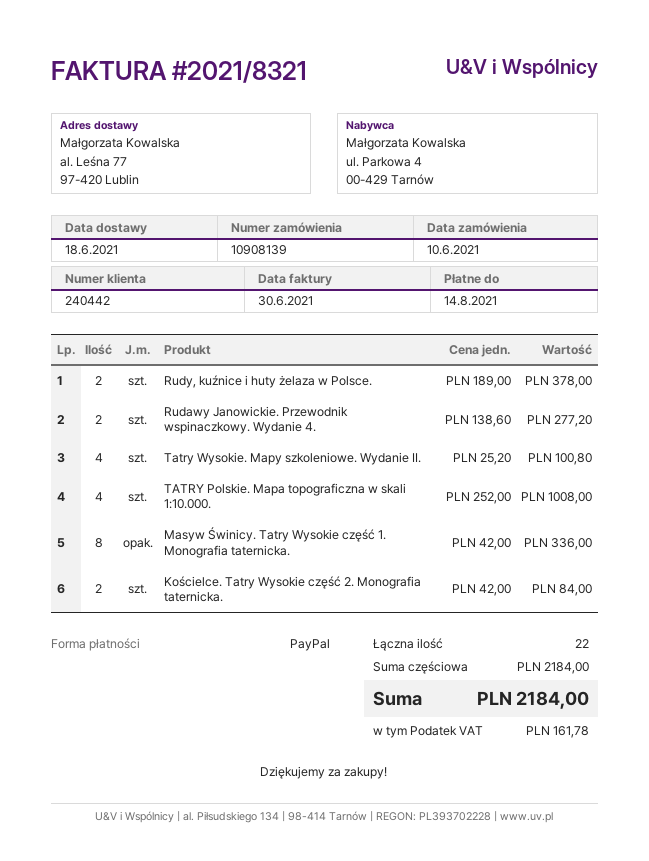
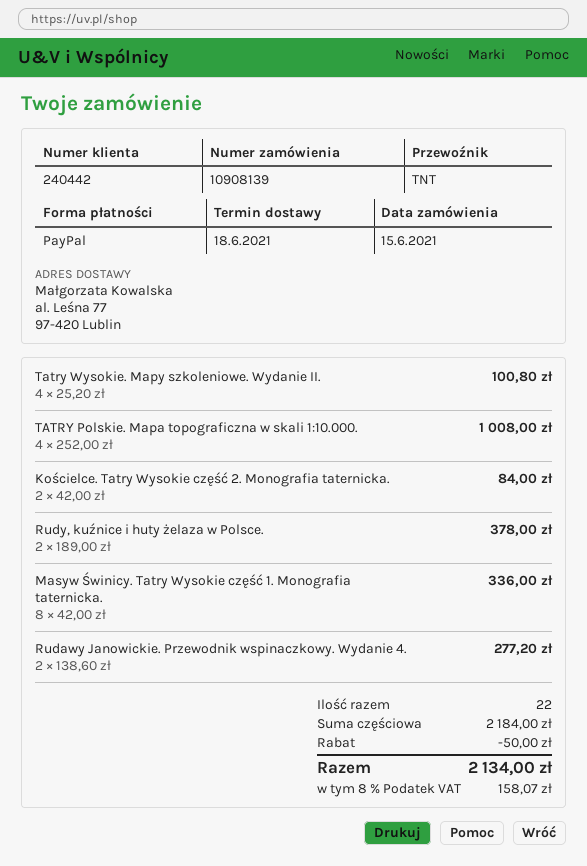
order date: 2021-06-10 -> 2021-06-15
discount: none -> 50.00
tax: 161.78 -> 158.07
total: 2184.00 -> 2134.00

